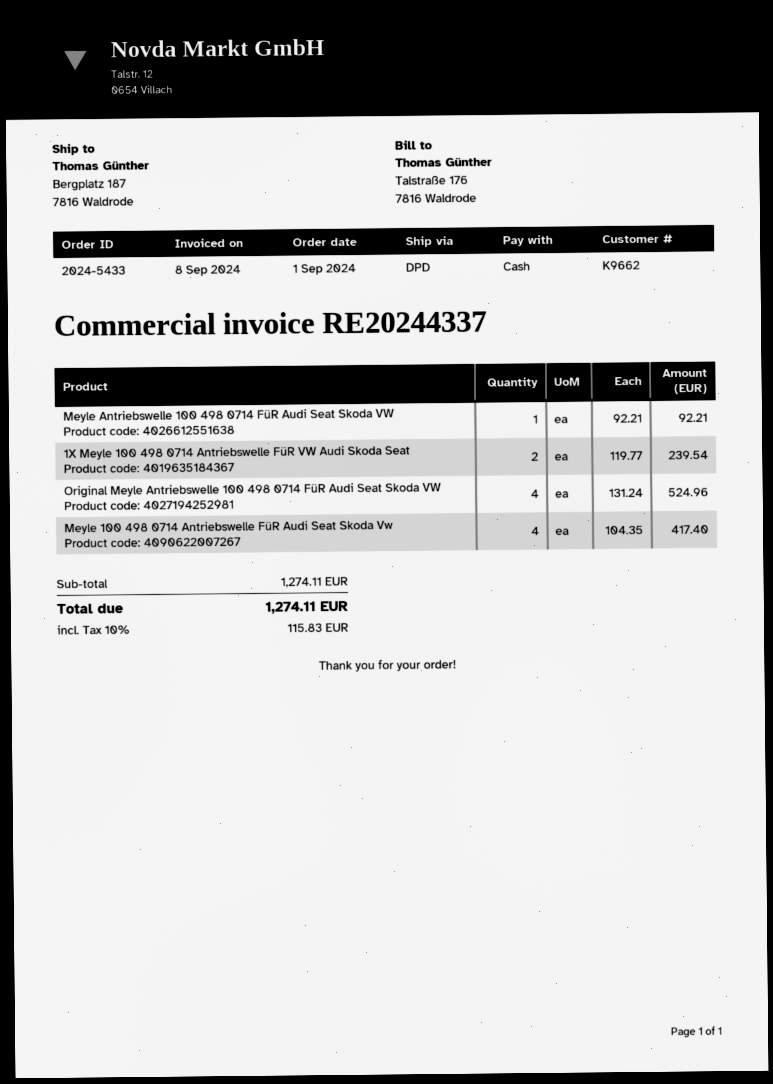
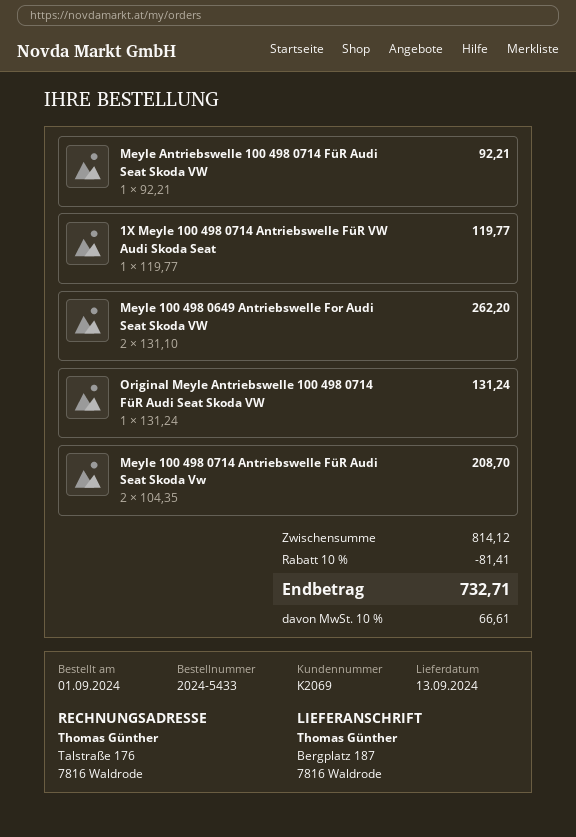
customer number: K9662 -> K2069
1X Meyle 100 498 0714 Antriebswelle FüR VW Audi Skoda Seat: 2 x 119.77 = 239.54 -> 1 x 119.77 = 119.77
Original Meyle Antriebswelle 100 498 0714 FüR Audi Seat Skoda VW: 4 x 131.24 = 524.96 -> 1 x 131.24 = 131.24
Meyle 100 498 0714 Antriebswelle FüR Audi Seat Skoda Vw: 4 x 104.35 = 417.40 -> 2 x 104.35 = 208.70
Meyle 100 498 0649 Antriebswelle For Audi Seat Skoda VW: none -> 2 x 131.10 = 262.20
subtotal: 1274.11 -> 814.12
discount: none -> 10% = 81.41
tax: 10% = 115.83 -> 10% = 66.61
total: 1274.11 -> 732.71

